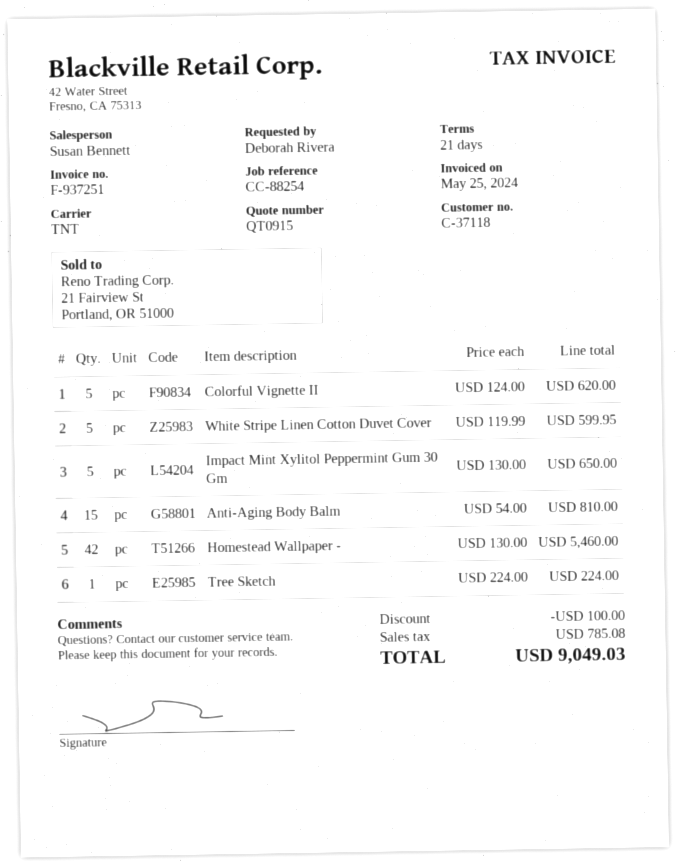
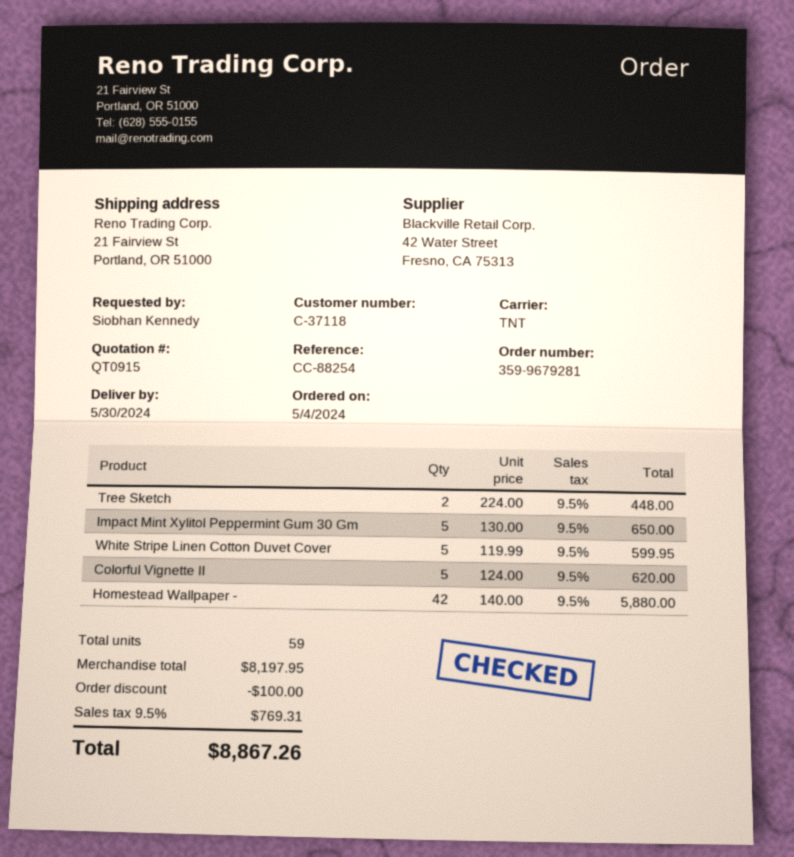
ordered by: Deborah Rivera -> Siobhan Kennedy
Anti-Aging Body Balm: 15 x 54.00 = 810.00 -> none
Homestead Wallpaper -: 42 x 130.00 = 5460.00 -> 42 x 140.00 = 5880.00
Tree Sketch: 1 x 224.00 = 224.00 -> 2 x 224.00 = 448.00
tax: 785.08 -> 769.31
total: 9049.03 -> 8867.26

